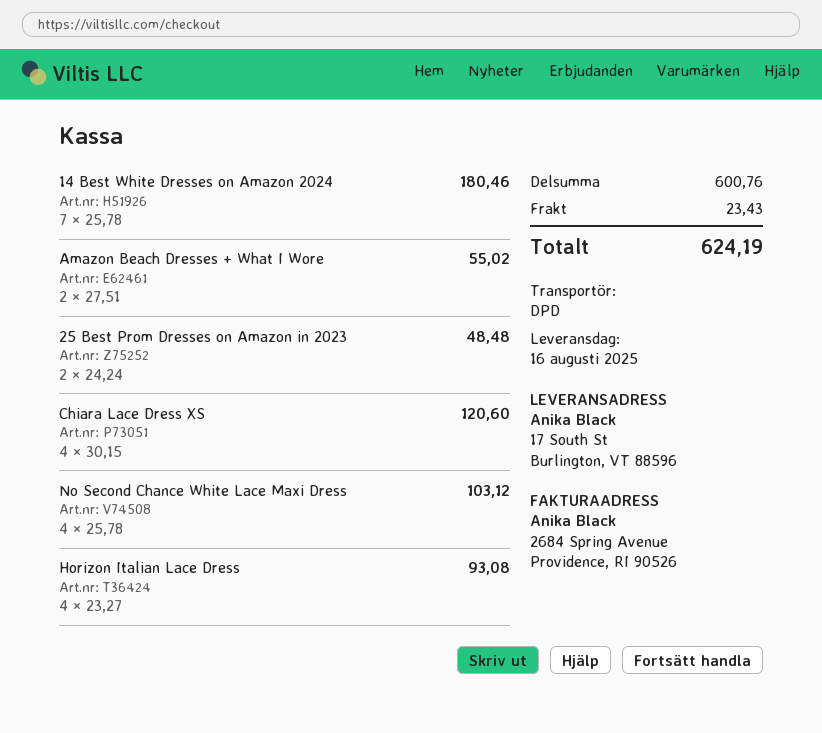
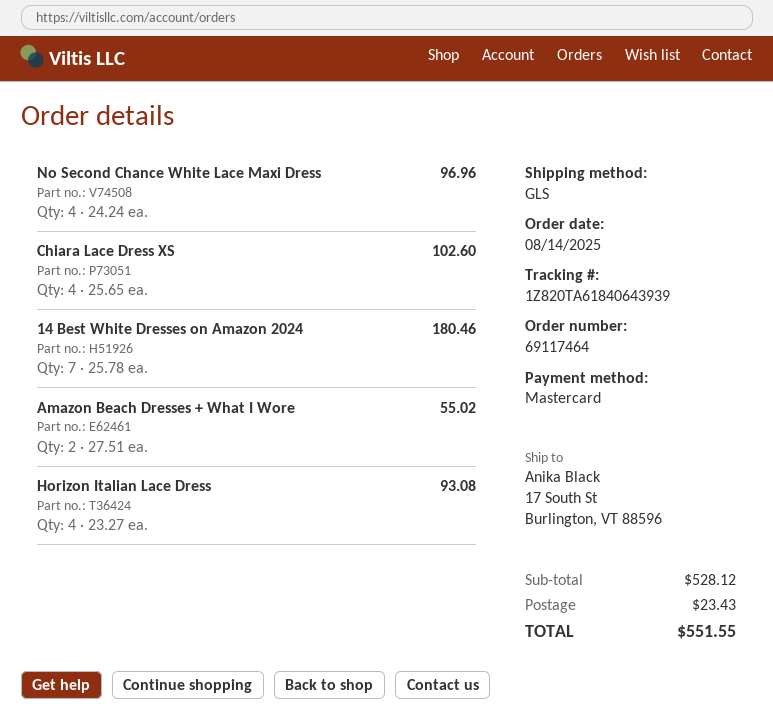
shipping method: DPD -> GLS
25 Best Prom Dresses on Amazon in 2023: 2 x 24.24 = 48.48 -> none
Chiara Lace Dress XS: 4 x 30.15 = 120.60 -> 4 x 25.65 = 102.60
No Second Chance White Lace Maxi Dress: 4 x 25.78 = 103.12 -> 4 x 24.24 = 96.96
subtotal: 600.76 -> 528.12
total: 624.19 -> 551.55

